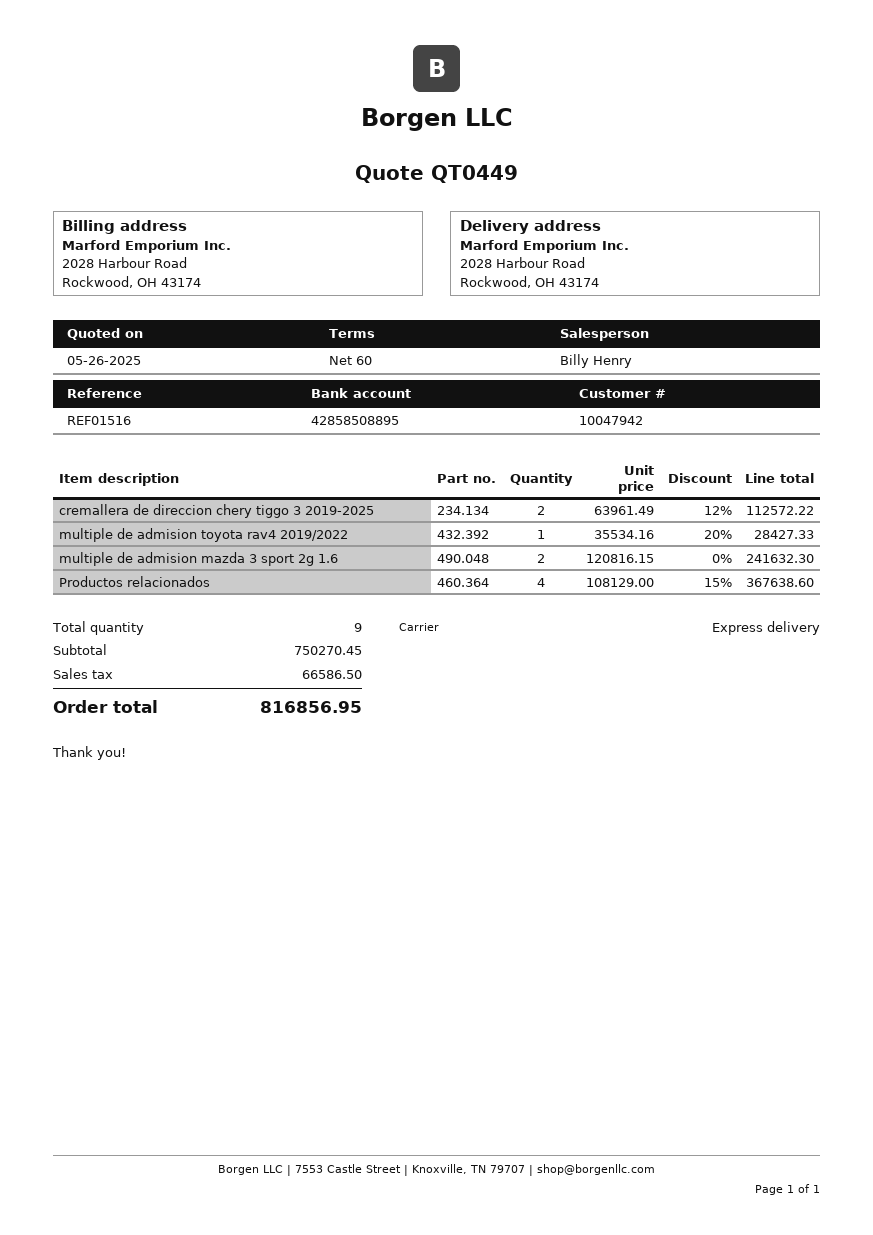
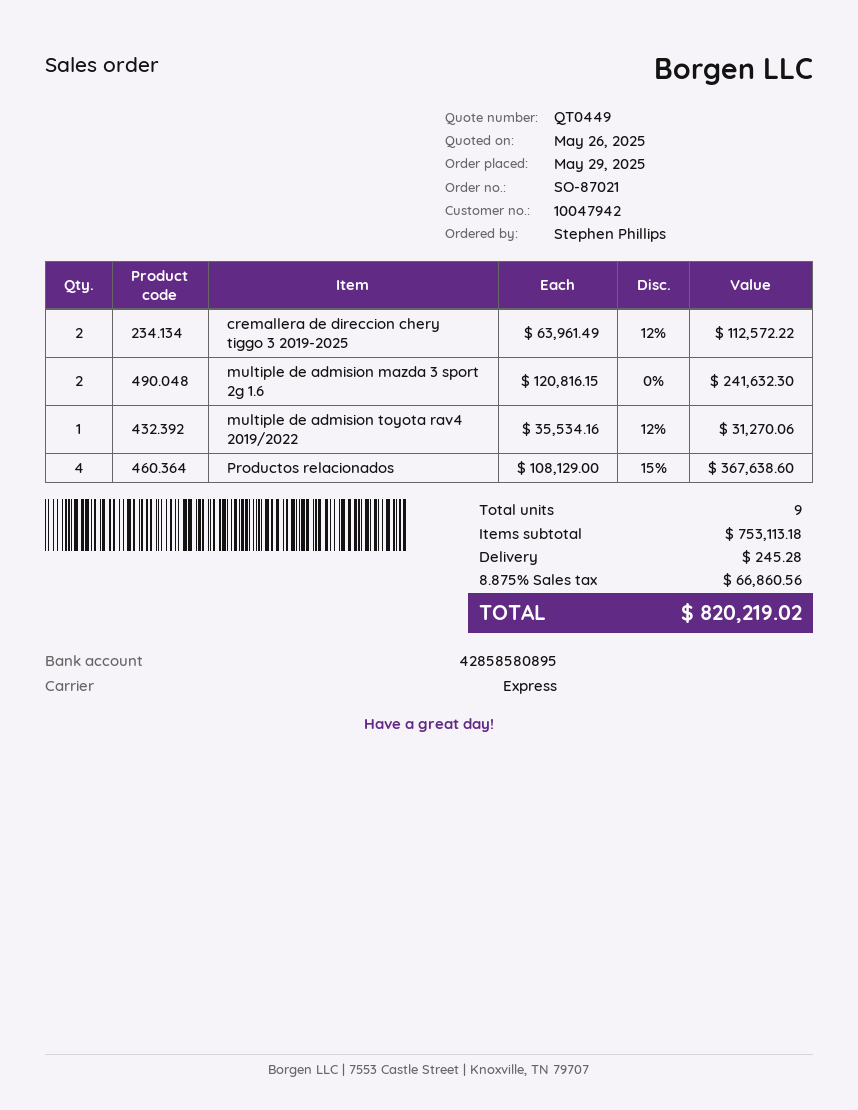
bank account: 42858508895 -> 42858580895
multiple de admision toyota rav4 2019/2022: 1 x 35534.16 - 20% = 28427.33 -> 1 x 35534.16 - 12% = 31270.06
subtotal: 750270.45 -> 753113.18
shipping: none -> 245.28
tax: 66586.50 -> 66860.56
total: 816856.95 -> 820219.02

